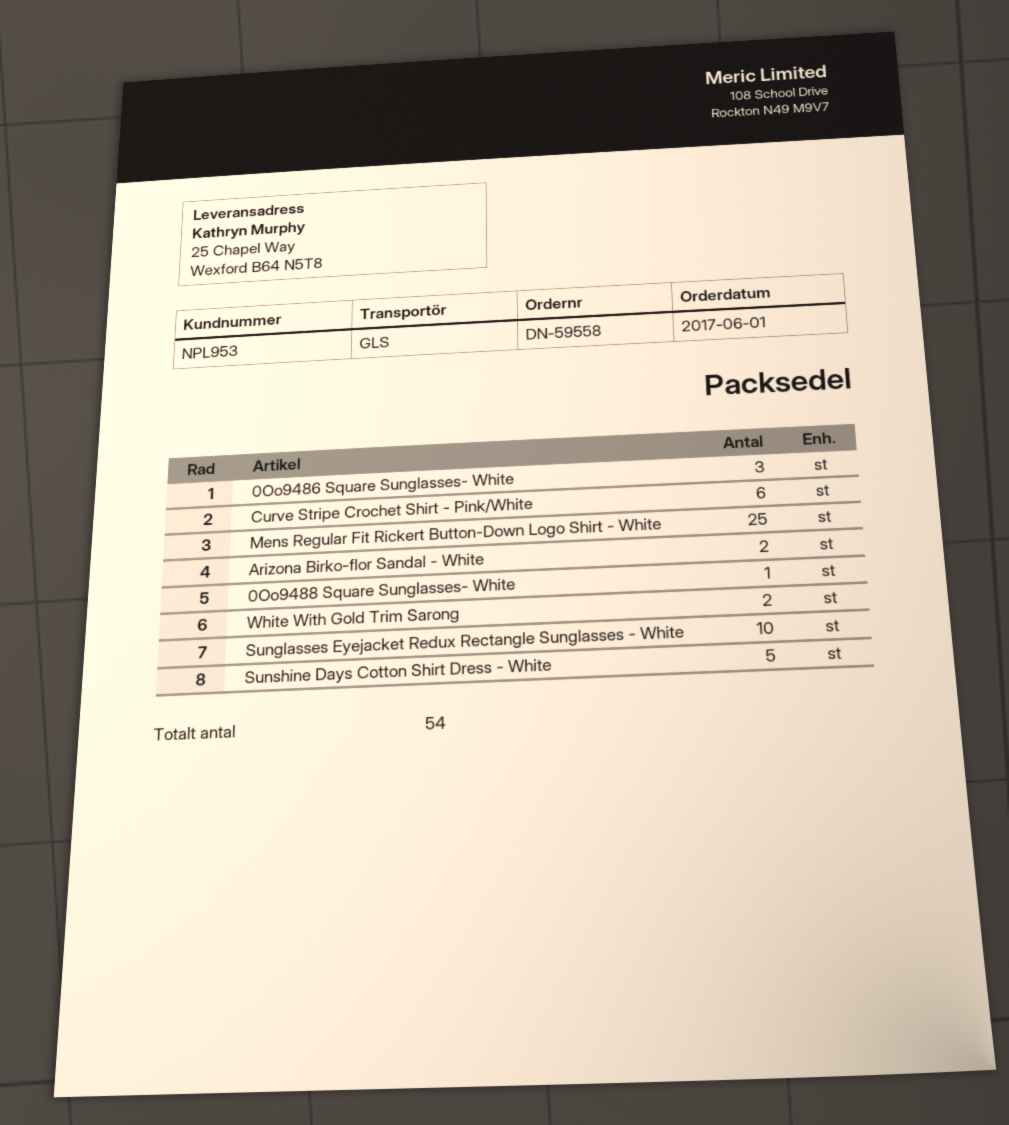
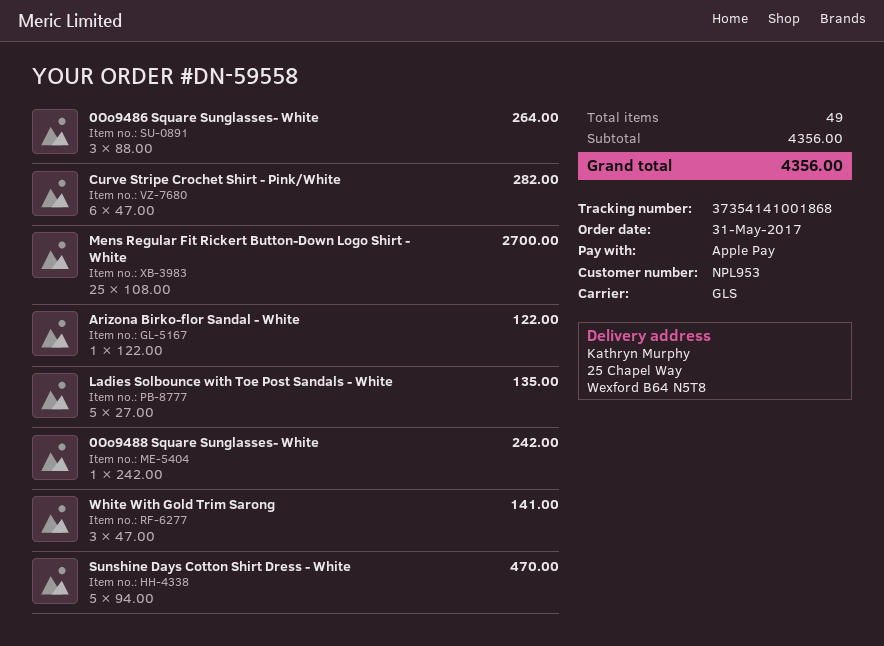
order date: 2017-06-01 -> 2017-05-31
Arizona Birko-flor Sandal - White: 2 -> 1
White With Gold Trim Sarong: 2 -> 3
Sunglasses Eyejacket Redux Rectangle Sunglasses - White: 10 -> none
Ladies Solbounce with Toe Post Sandals - White: none -> 5
total quantity: 54 -> 49

